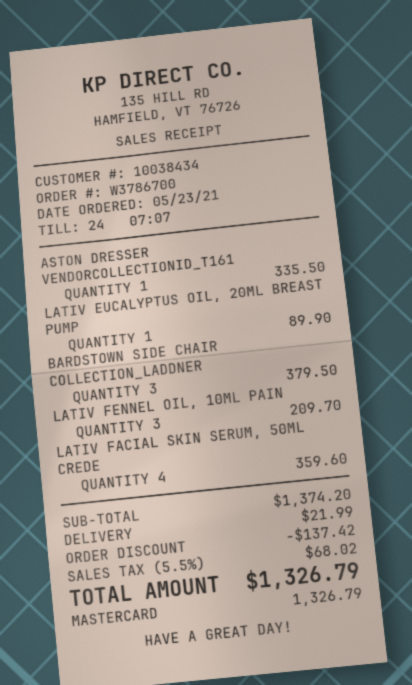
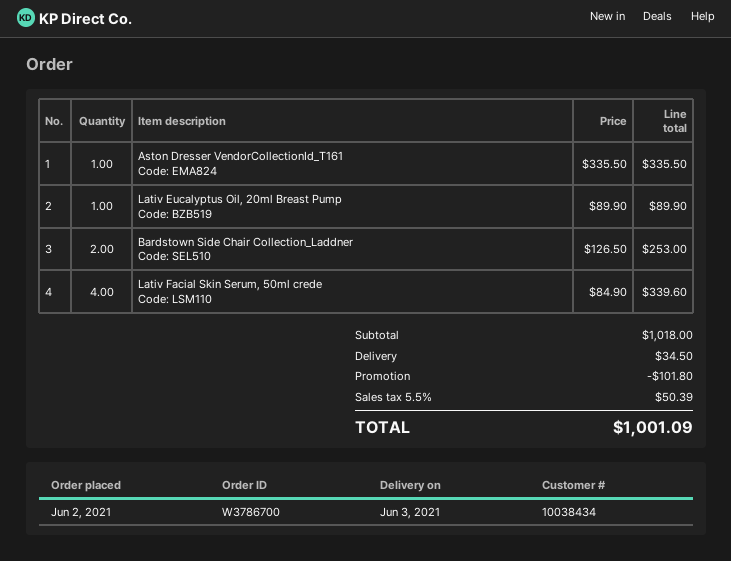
order date: 2021-05-23 -> 2021-06-02
BARDSTOWN SIDE CHAIR COLLECTION_LADDNER: 3 for 379.50 -> 2 for 253.00
LATIV FENNEL OIL, 10ML PAIN: 3 for 209.70 -> none
LATIV FACIAL SKIN SERUM, 50ML CREDE: 4 for 359.60 -> 4 for 339.60
subtotal: 1374.20 -> 1018.00
discount: 137.42 -> 101.80
shipping: 21.99 -> 34.50
tax: 5.5% = 68.02 -> 5.5% = 50.39
total: 1326.79 -> 1001.09

